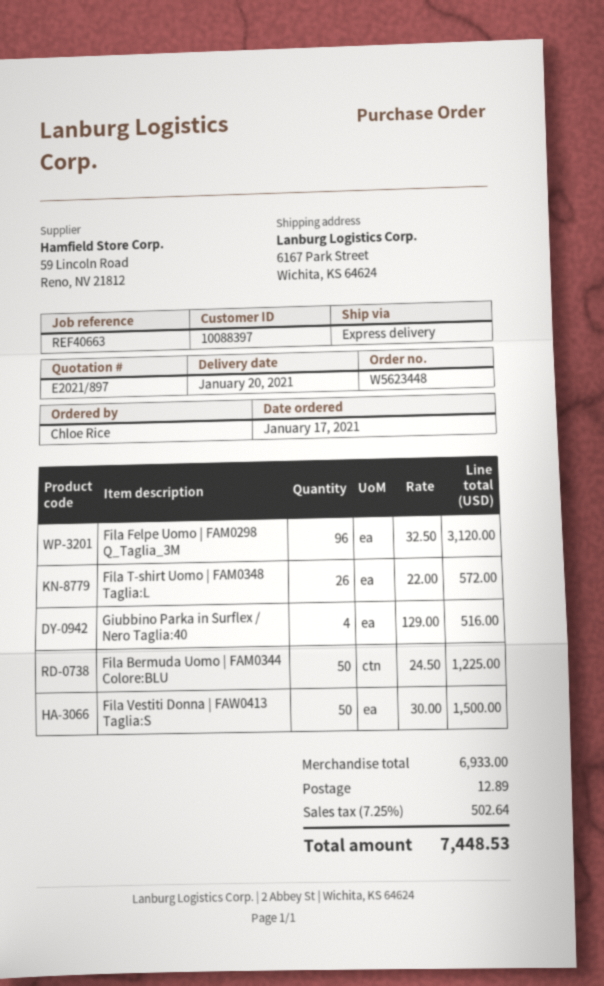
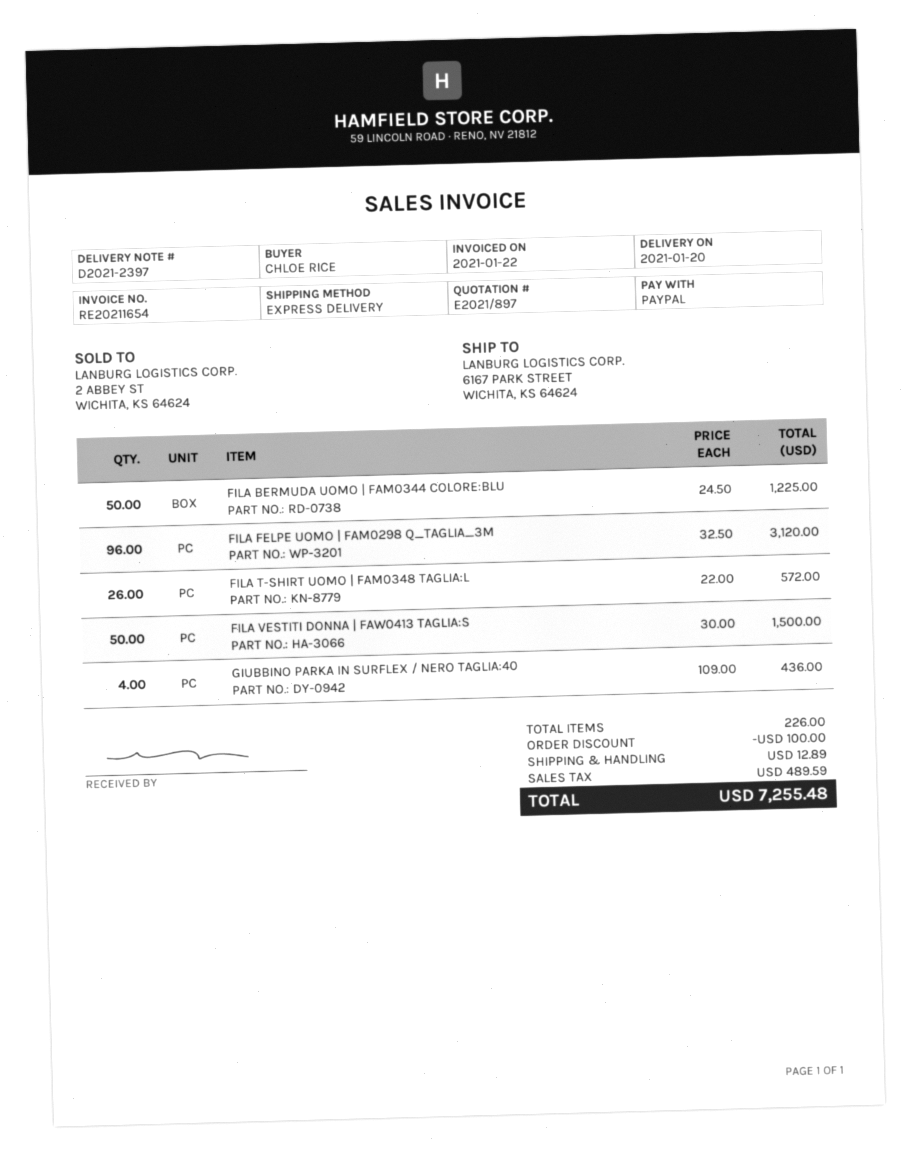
Giubbino Parka in Surflex / Nero Taglia:40: 4 x 129.00 = 516.00 -> 4 x 109.00 = 436.00
discount: none -> 100.00
tax: 502.64 -> 489.59
total: 7448.53 -> 7255.48

